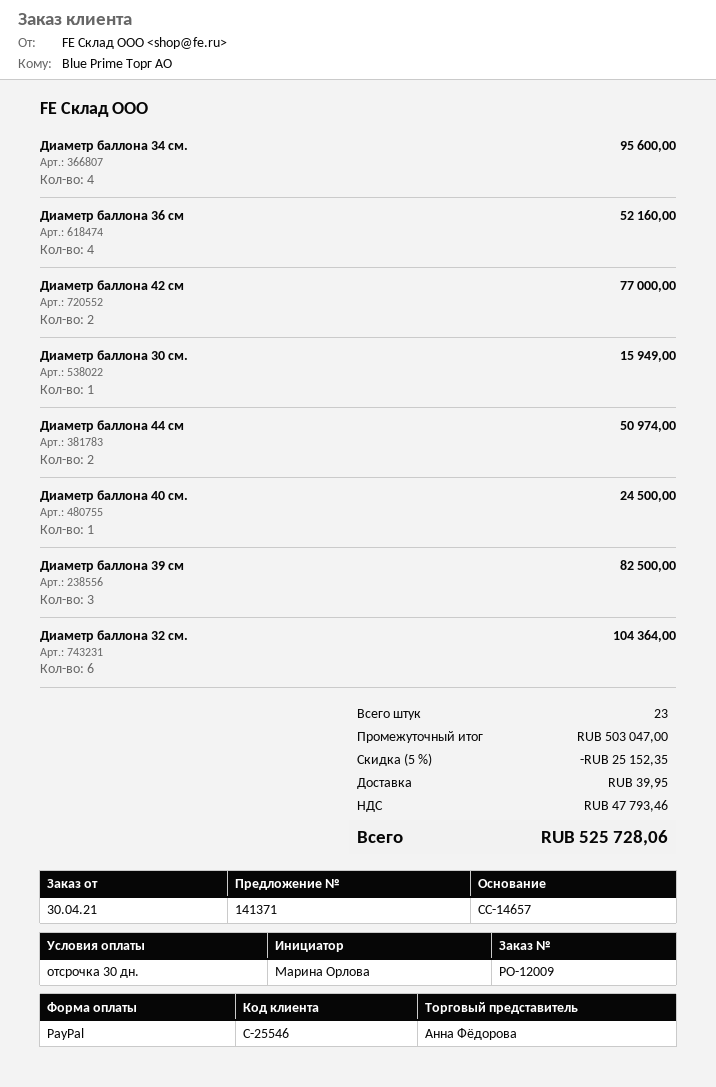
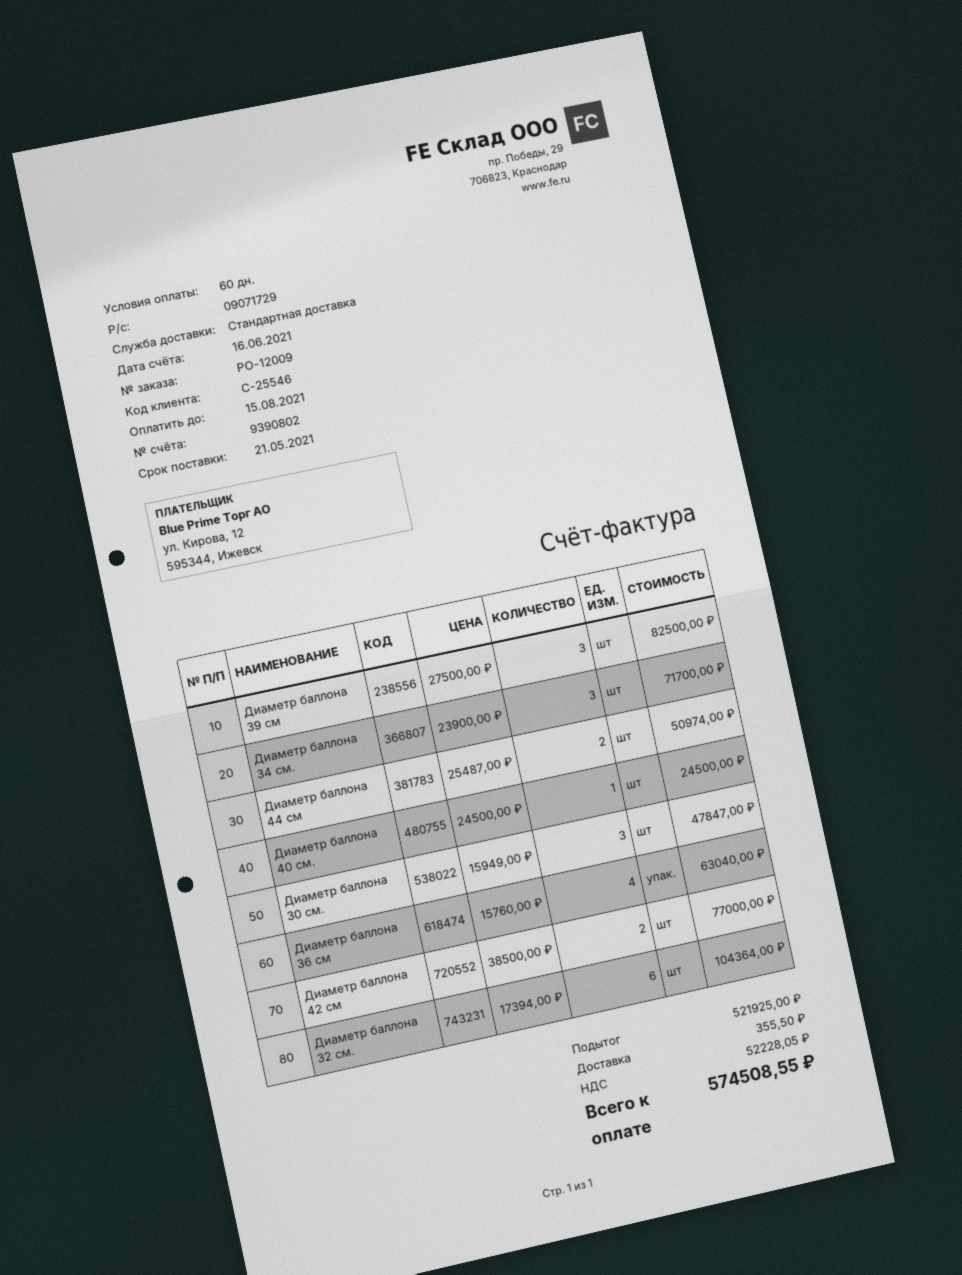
payment terms: 30 days -> 60 days
Диаметр баллона 34 см.: 4 for 95600.00 -> 3 for 71700.00
Диаметр баллона 36 см: 4 for 52160.00 -> 4 for 63040.00
Диаметр баллона 30 см.: 1 for 15949.00 -> 3 for 47847.00
subtotal: 503047.00 -> 521925.00
discount: 5% = 25152.35 -> none
shipping: 39.95 -> 355.50
tax: 47793.46 -> 52228.05
total: 525728.06 -> 574508.55

